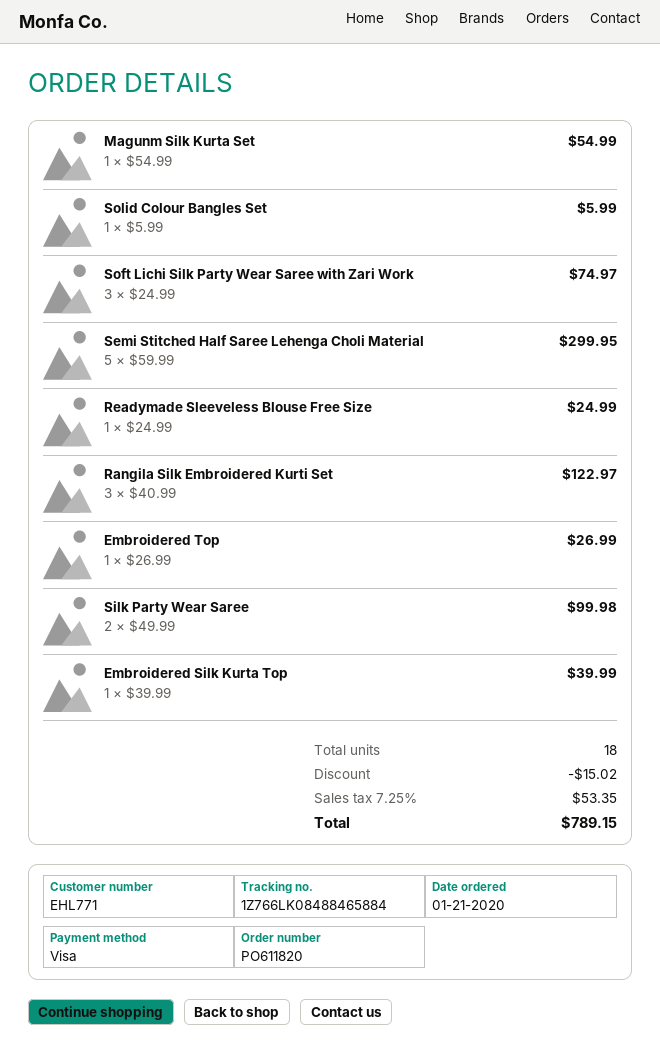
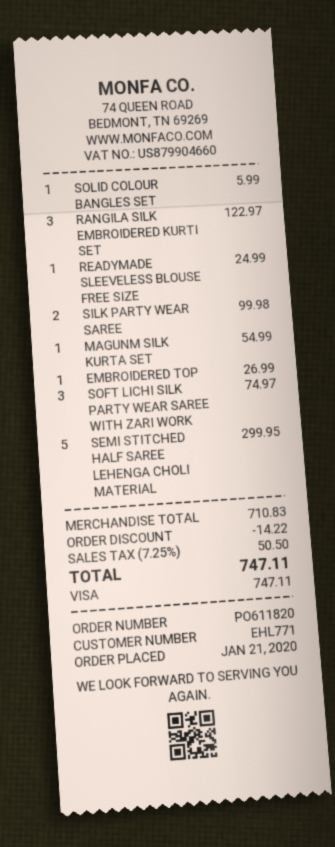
Embroidered Silk Kurta Top: 1 for 39.99 -> none
discount: 15.02 -> 14.22
tax: 7.25% = 53.35 -> 7.25% = 50.50
total: 789.15 -> 747.11

